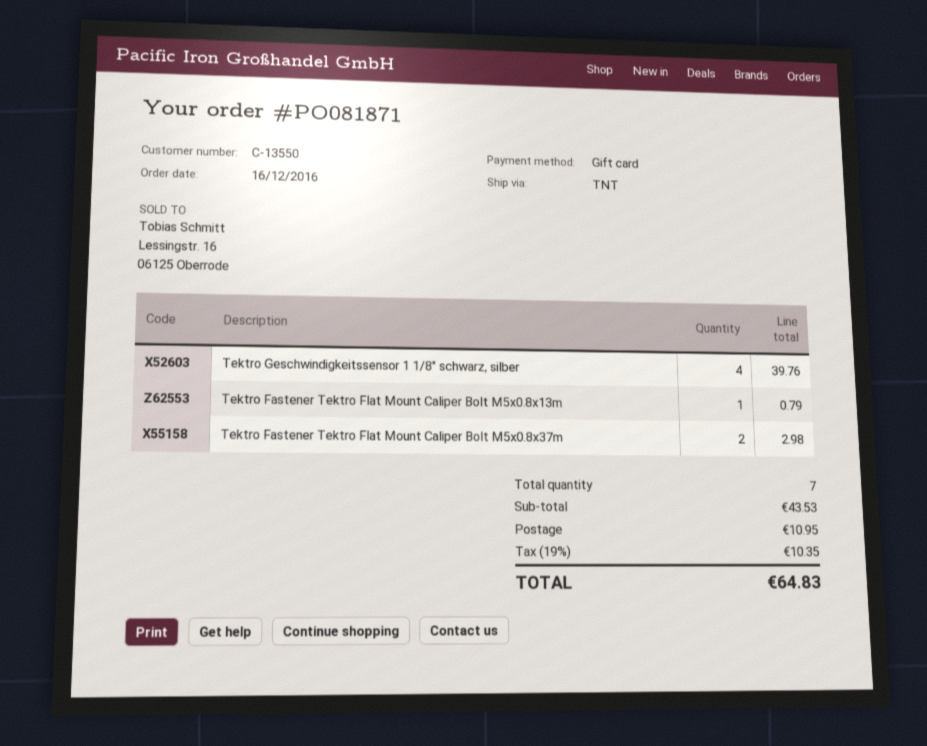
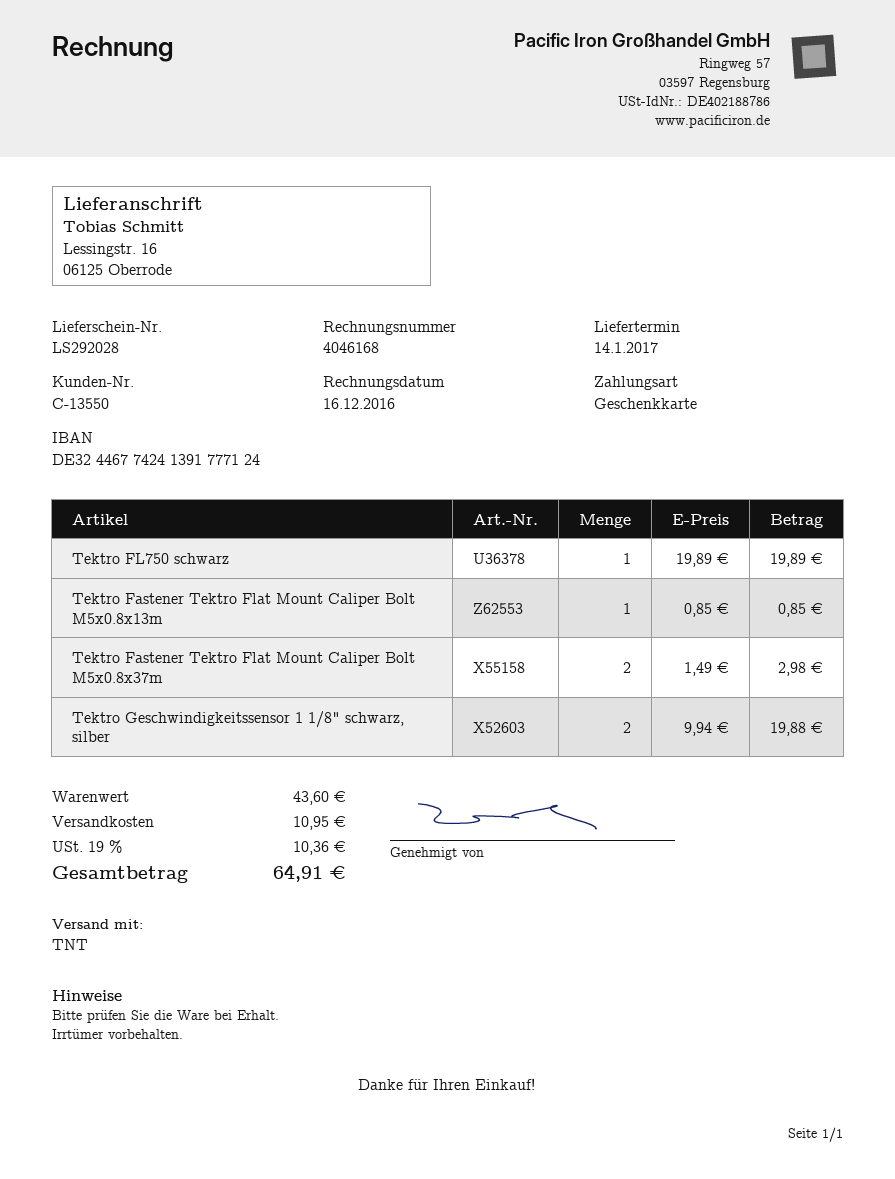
Tektro Geschwindigkeitssensor 1 1/8" schwarz, silber: 4 for 39.76 -> 2 for 19.88
Tektro Fastener Tektro Flat Mount Caliper Bolt M5x0.8x13m: 1 for 0.79 -> 1 for 0.85
Tektro FL750 schwarz: none -> 1 for 19.89
subtotal: 43.53 -> 43.60
tax: 19% = 10.35 -> 19% = 10.36
total: 64.83 -> 64.91

